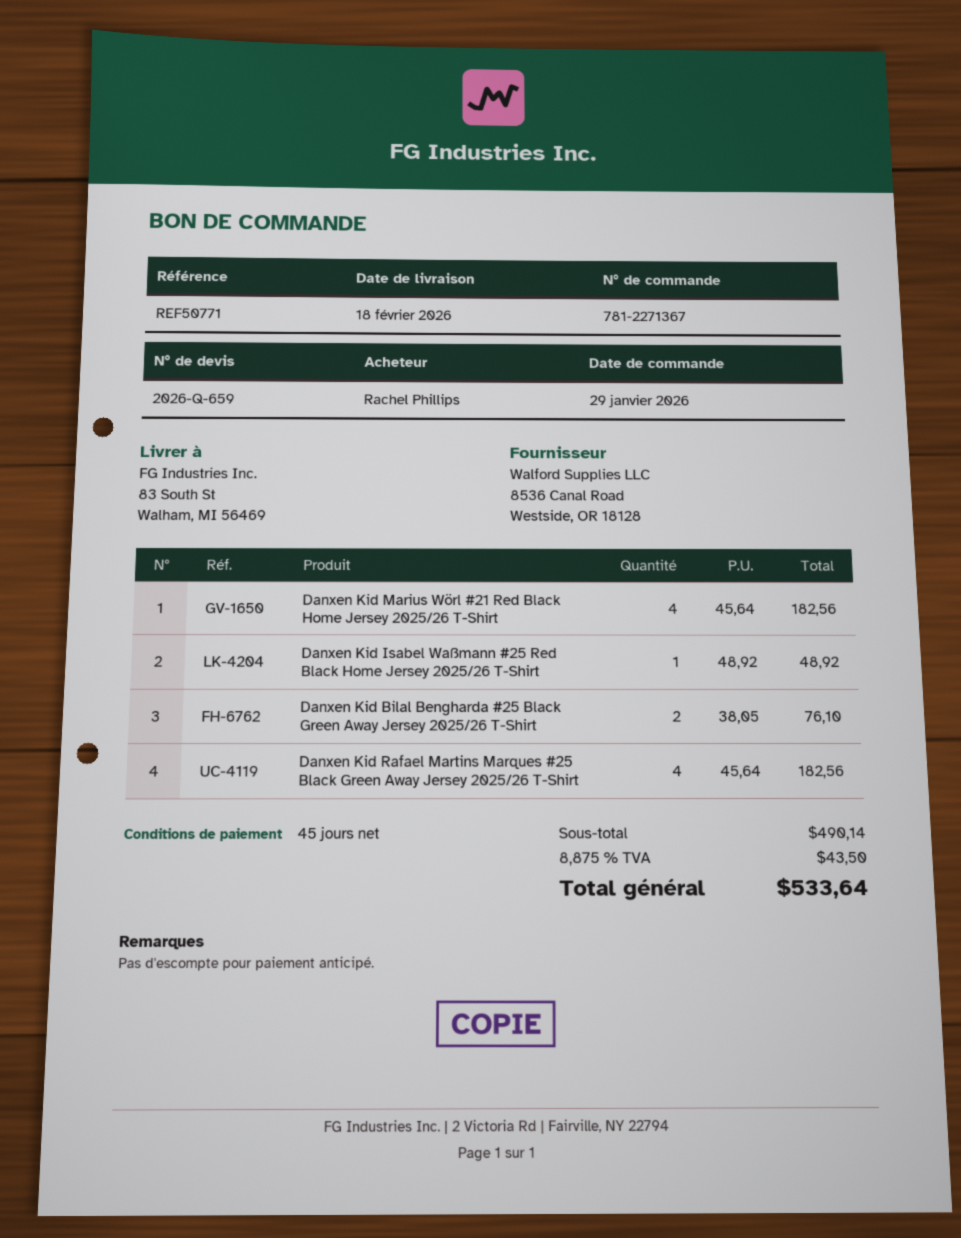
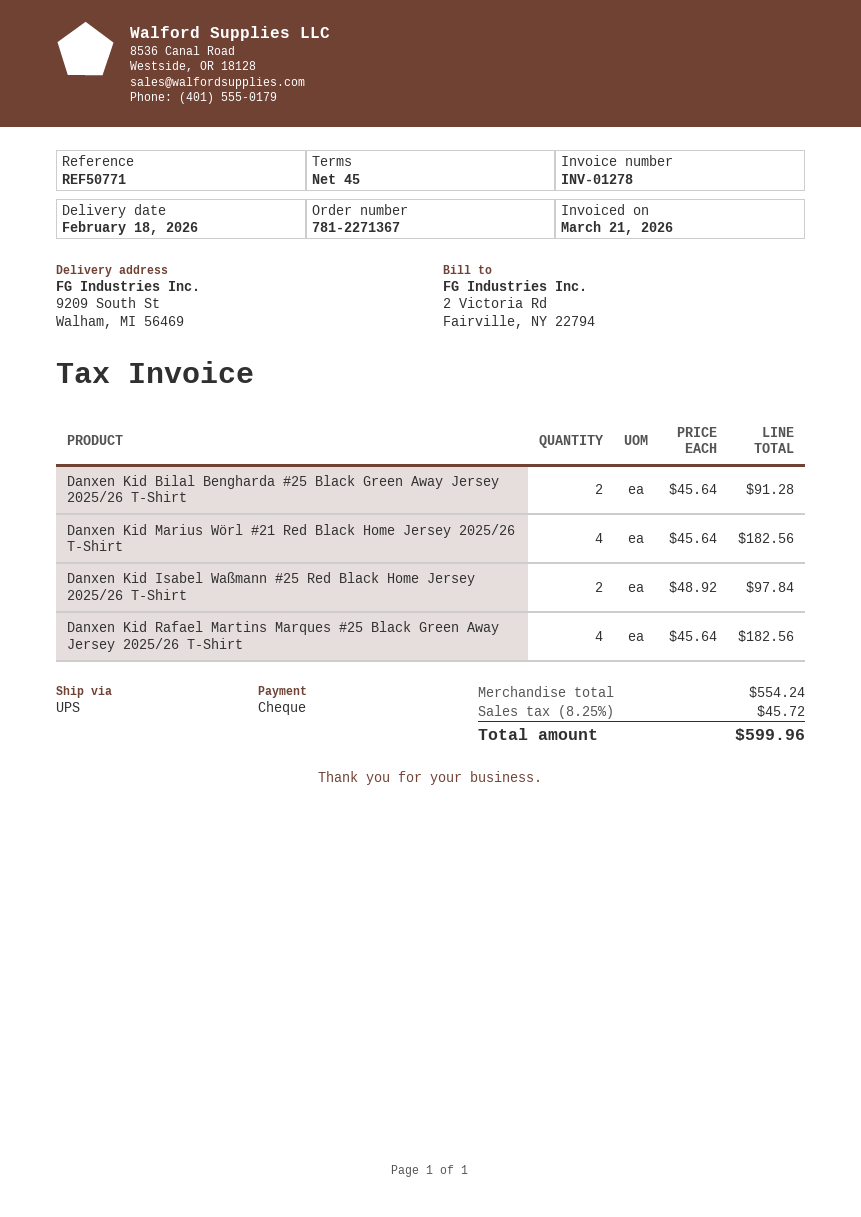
ship to: 83 South St, Walham, MI 56469 -> 9209 South St, Walham, MI 56469
Danxen Kid Isabel Waßmann #25 Red Black Home Jersey 2025/26 T-Shirt: 1 x 48.92 = 48.92 -> 2 x 48.92 = 97.84
Danxen Kid Bilal Bengharda #25 Black Green Away Jersey 2025/26 T-Shirt: 2 x 38.05 = 76.10 -> 2 x 45.64 = 91.28
subtotal: 490.14 -> 554.24
tax: 8.875% = 43.50 -> 8.25% = 45.72
total: 533.64 -> 599.96

